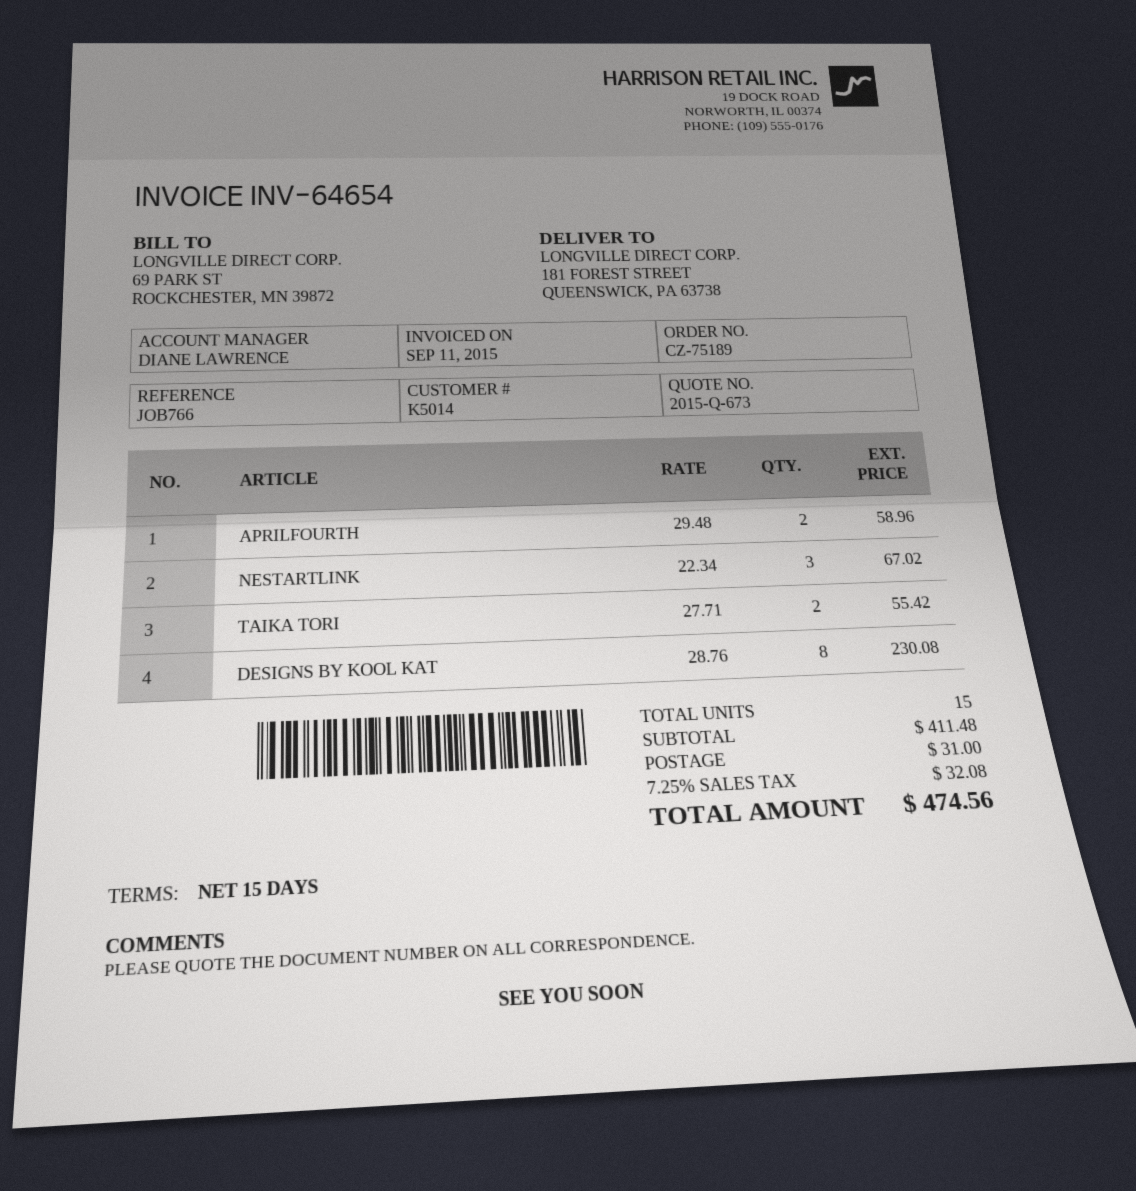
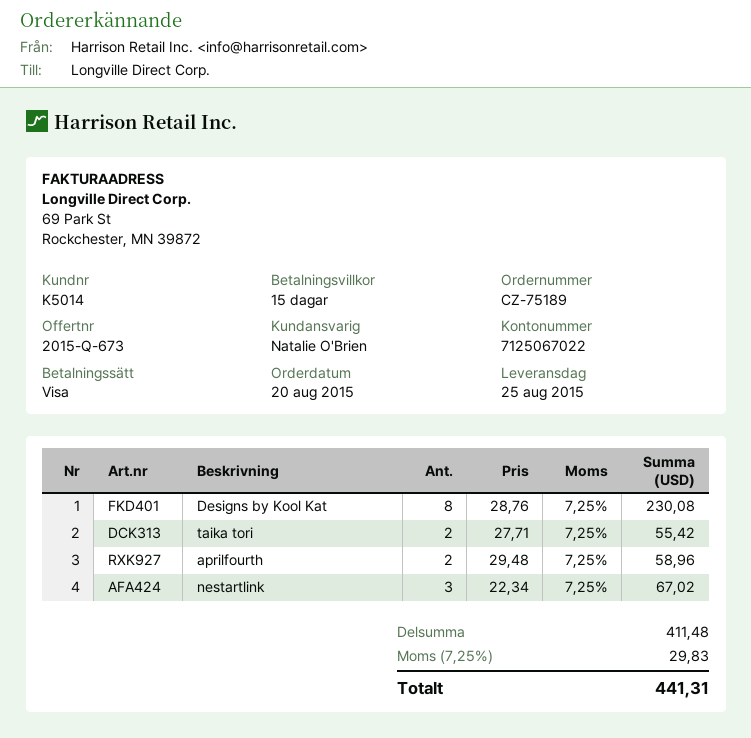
sales rep: DIANE LAWRENCE -> Natalie O'Brien
shipping: 31.00 -> none
tax: 7.25% = 32.08 -> 7.25% = 29.83
total: 474.56 -> 441.31

